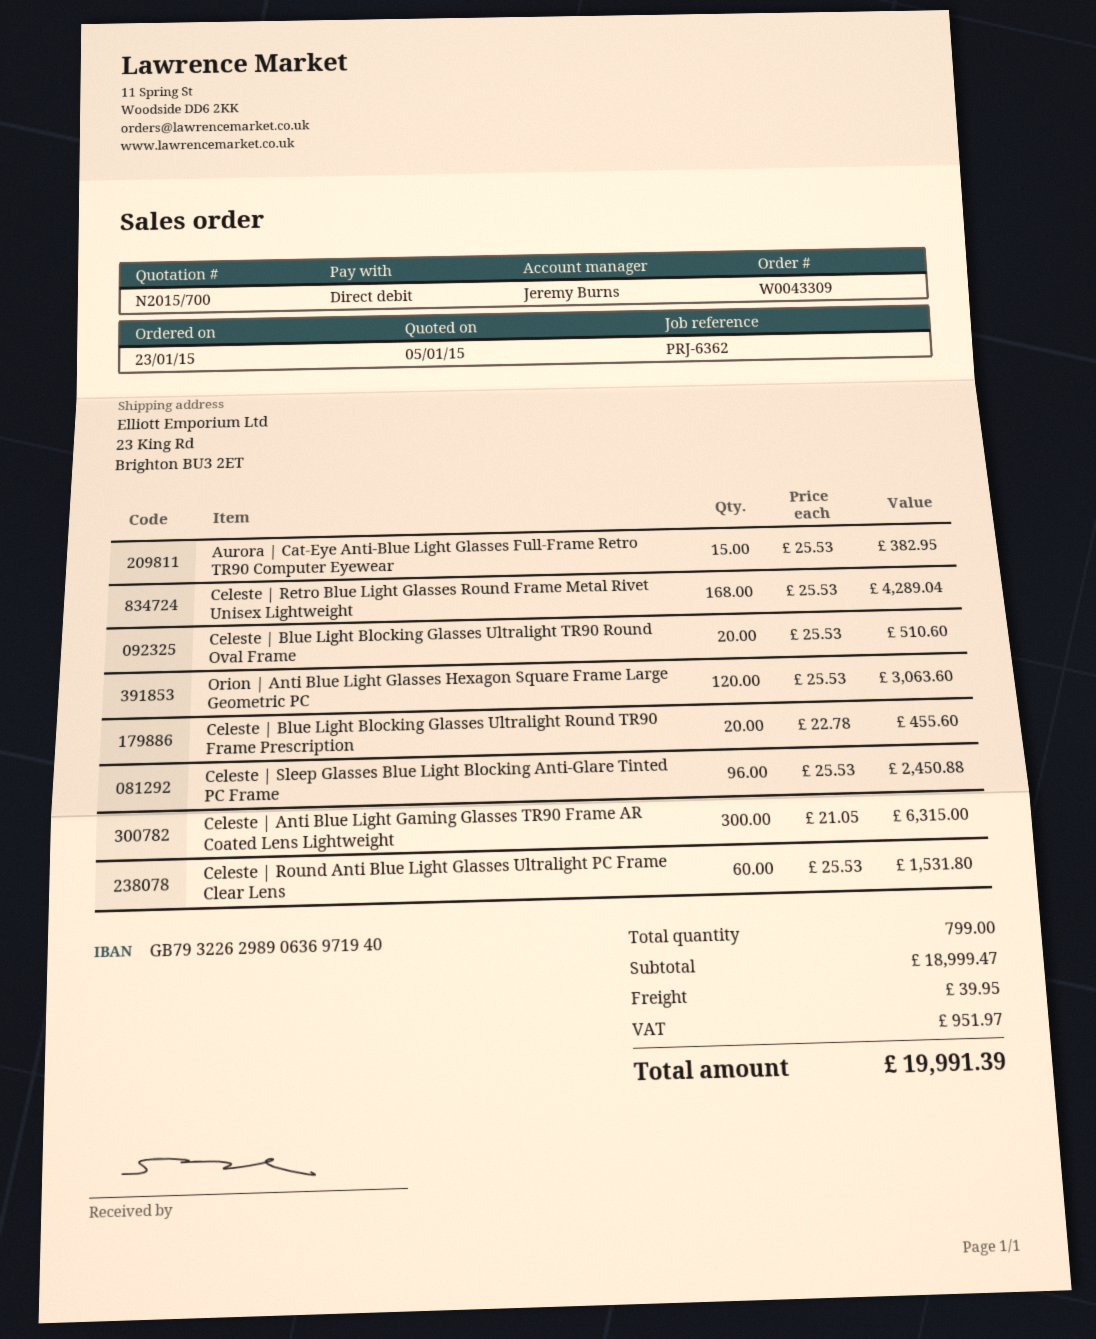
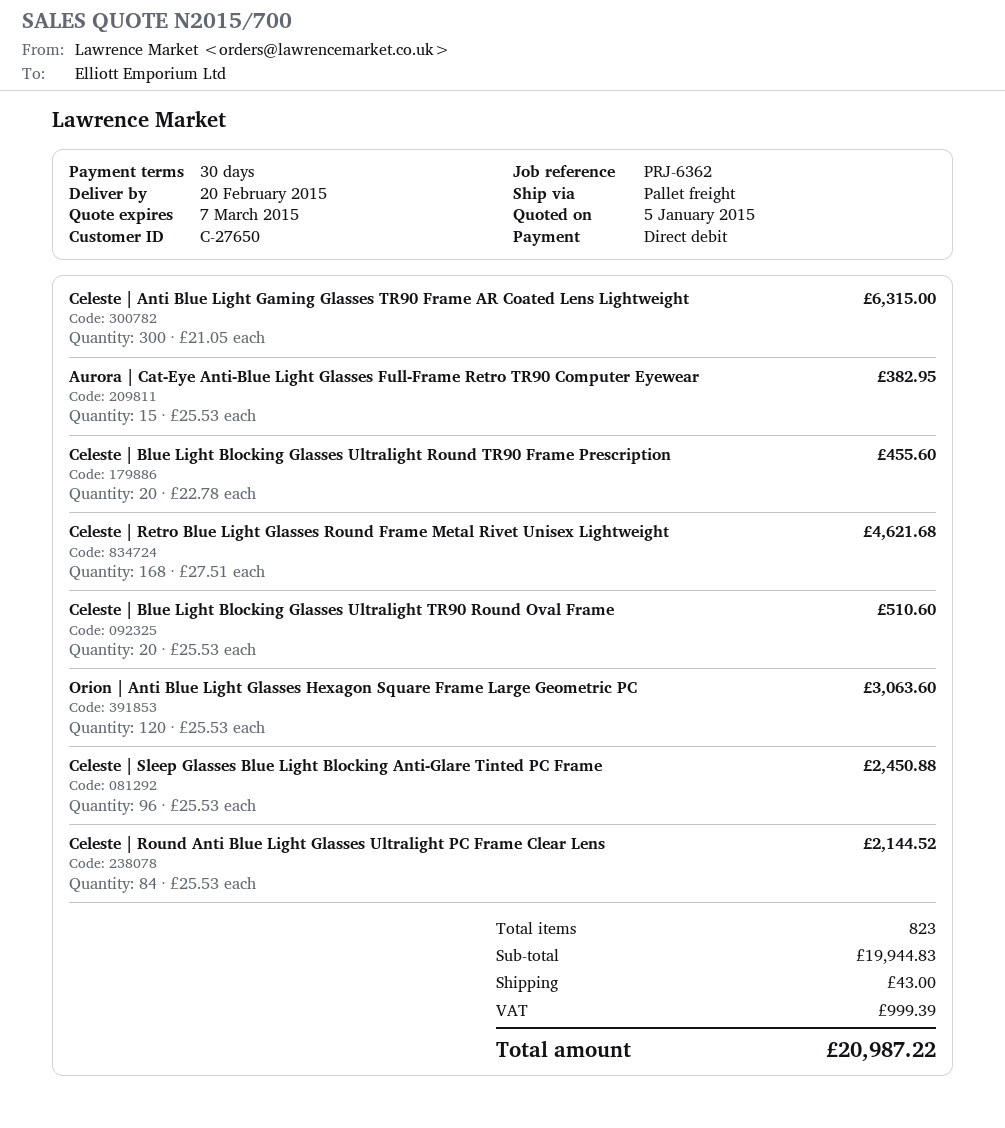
Celeste | Retro Blue Light Glasses Round Frame Metal Rivet Unisex Lightweight: 168 x 25.53 = 4289.04 -> 168 x 27.51 = 4621.68
Celeste | Round Anti Blue Light Glasses Ultralight PC Frame Clear Lens: 60 x 25.53 = 1531.80 -> 84 x 25.53 = 2144.52
total quantity: 799 -> 823
subtotal: 18999.47 -> 19944.83
shipping: 39.95 -> 43.00
tax: 951.97 -> 999.39
total: 19991.39 -> 20987.22

